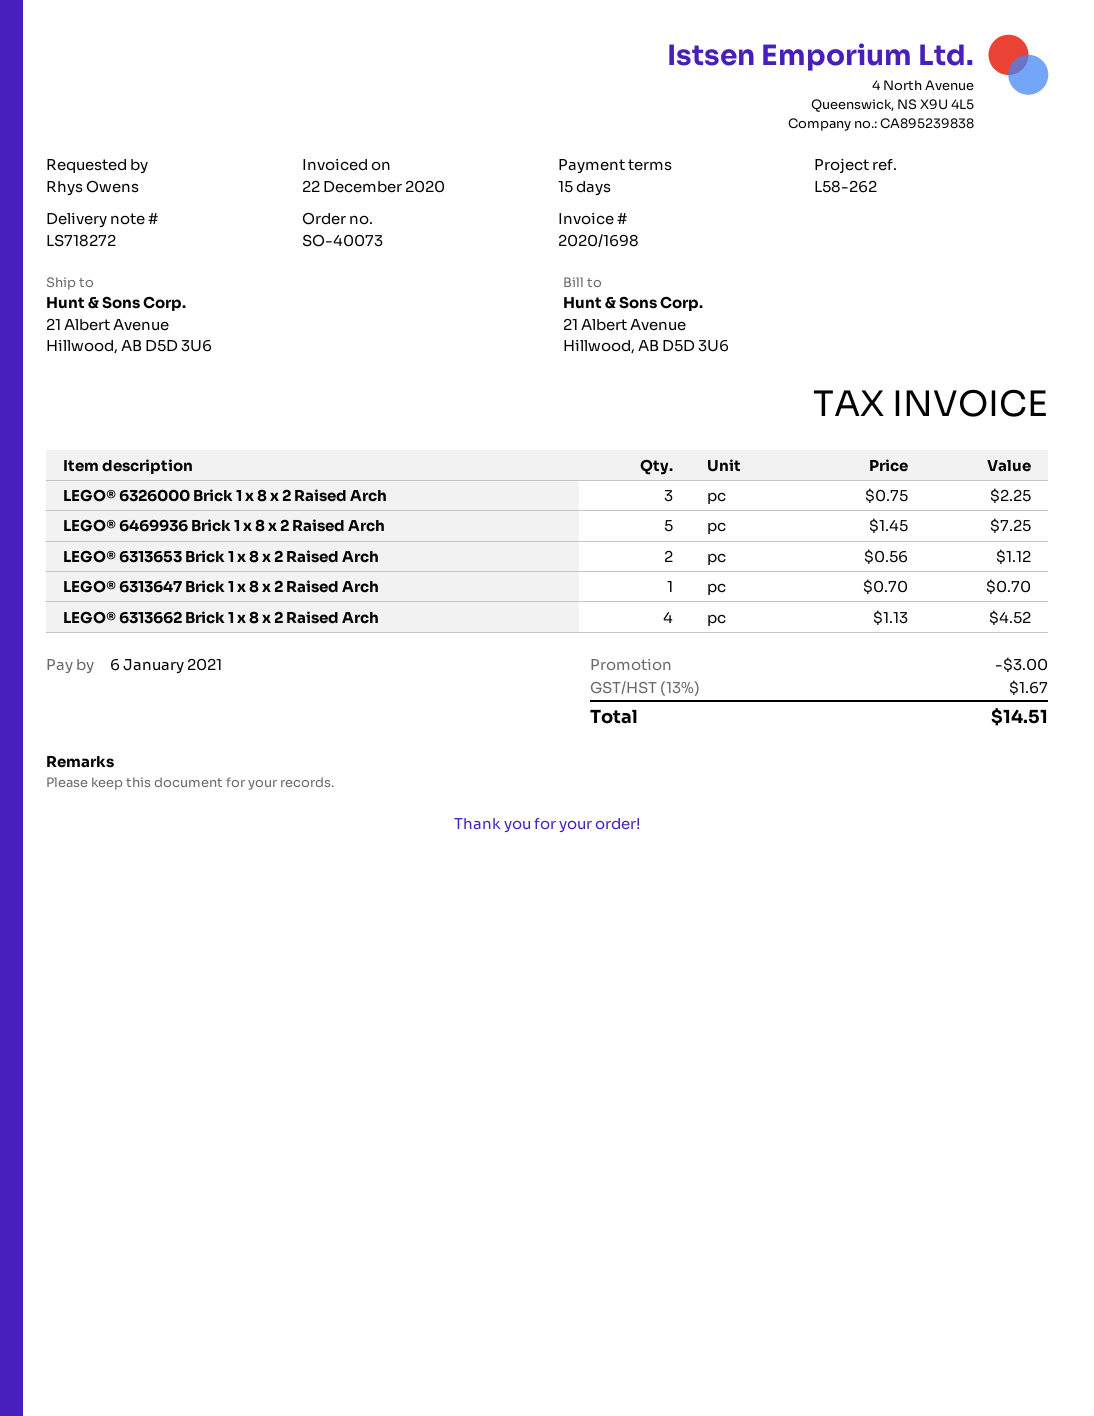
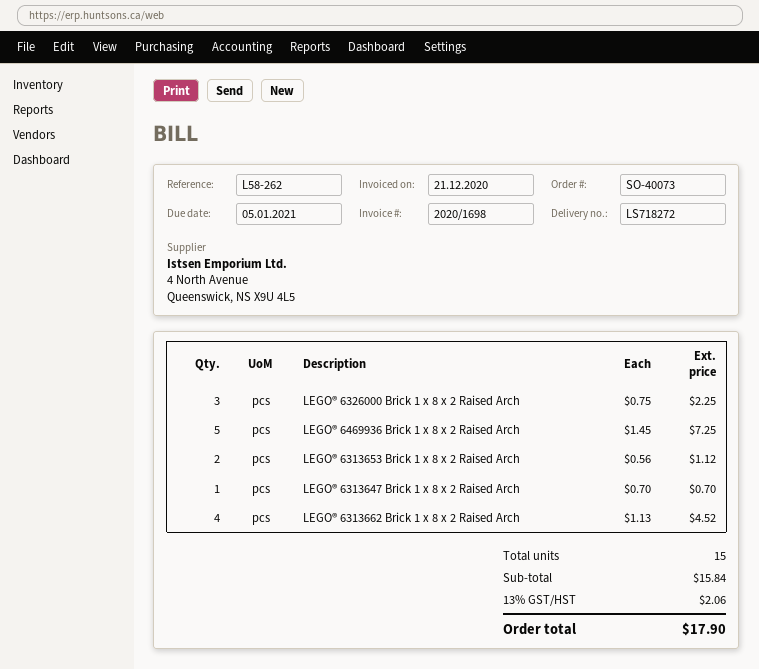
invoice date: 2020-12-22 -> 2020-12-21
due date: 2021-01-06 -> 2021-01-05
discount: 3.00 -> none
tax: 13% = 1.67 -> 13% = 2.06
total: 14.51 -> 17.90

